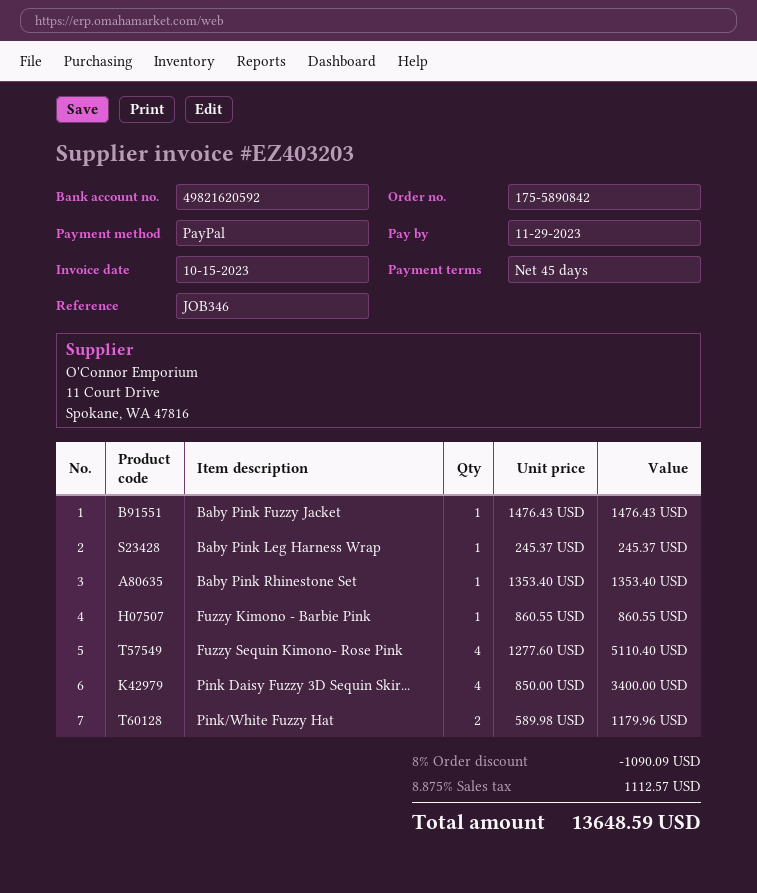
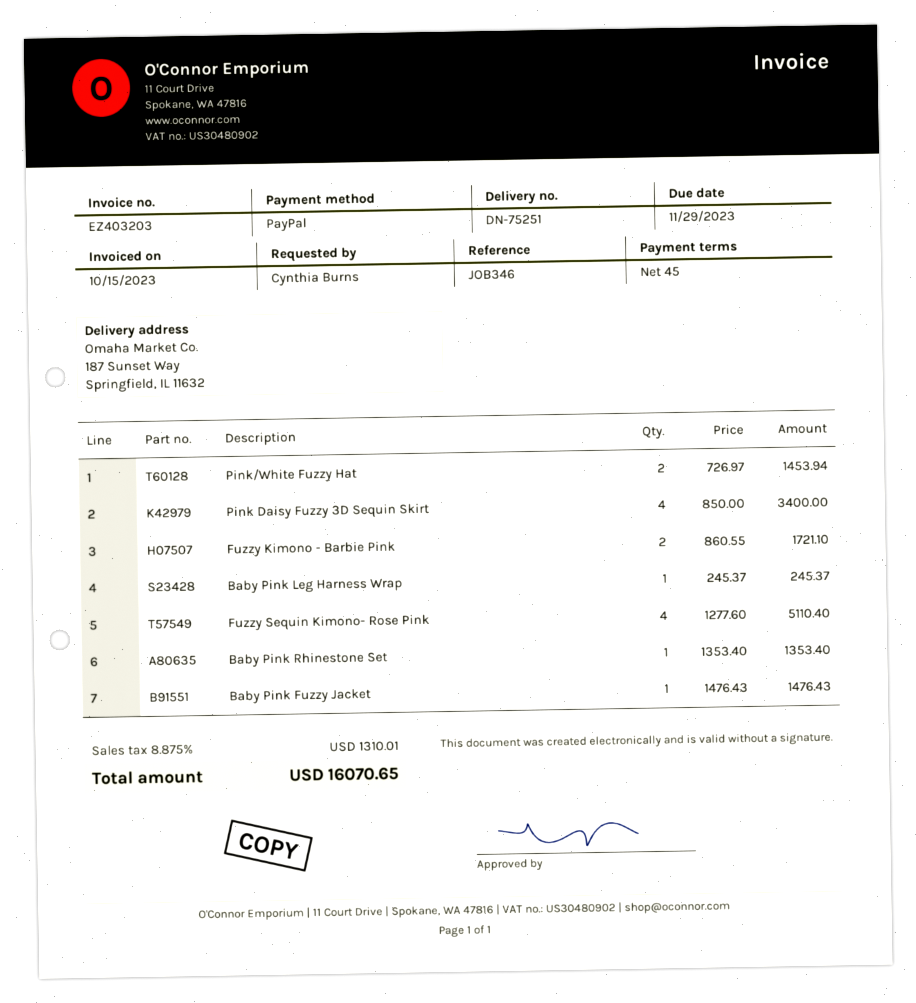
Fuzzy Kimono - Barbie Pink: 1 x 860.55 = 860.55 -> 2 x 860.55 = 1721.10
Pink/White Fuzzy Hat: 2 x 589.98 = 1179.96 -> 2 x 726.97 = 1453.94
discount: 8% = 1090.09 -> none
tax: 8.875% = 1112.57 -> 8.875% = 1310.01
total: 13648.59 -> 16070.65

